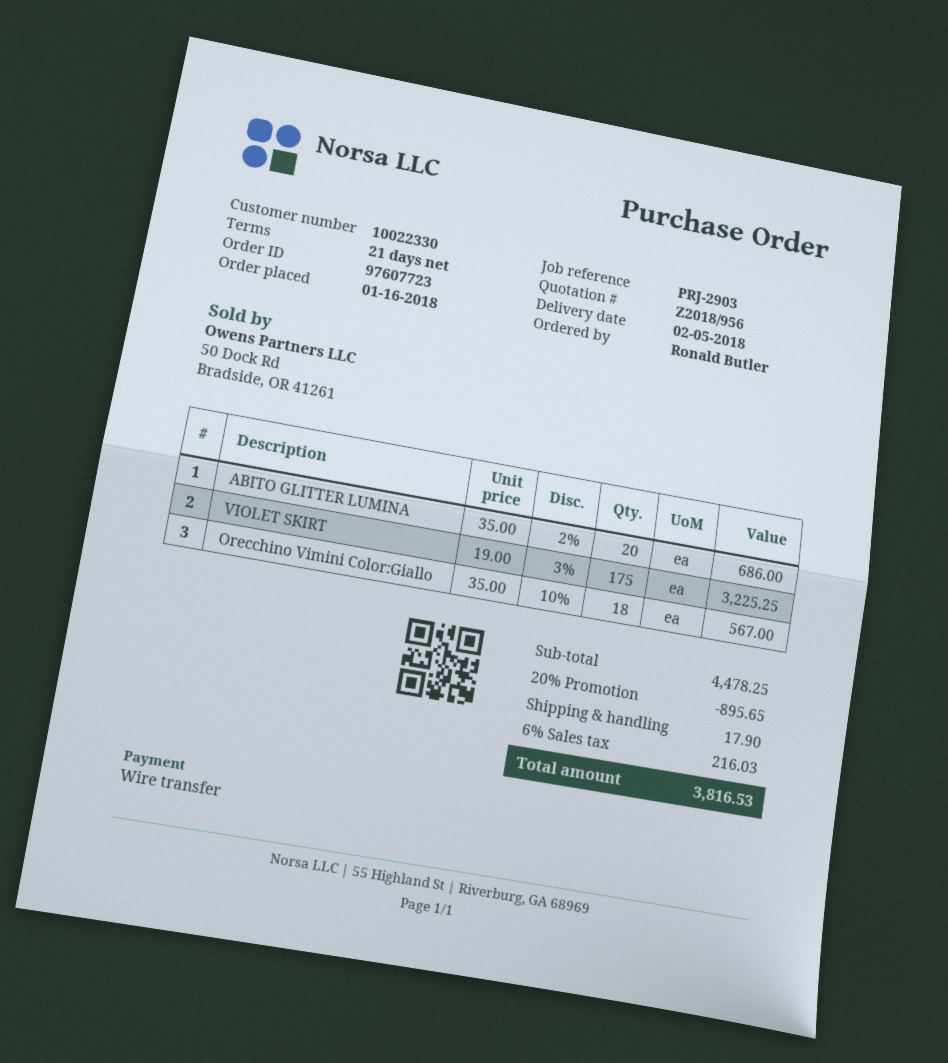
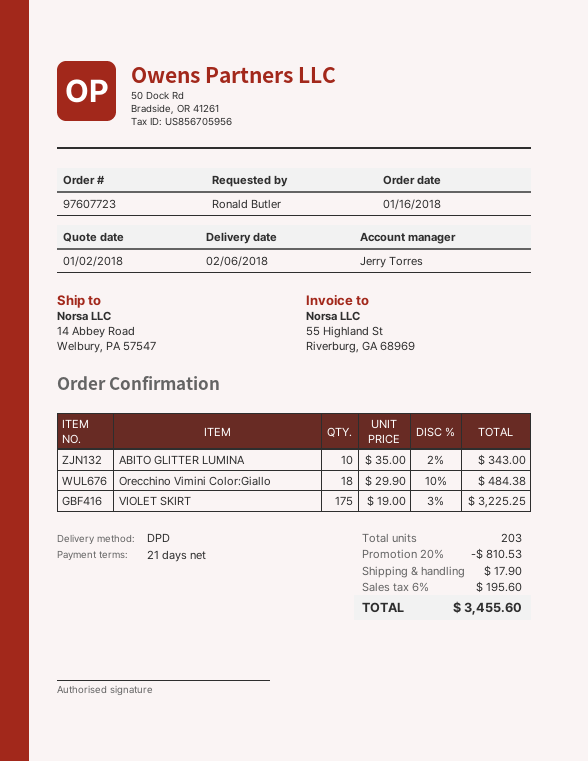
delivery date: 2018-02-05 -> 2018-02-06
ABITO GLITTER LUMINA: 20 x 35.00 - 2% = 686.00 -> 10 x 35.00 - 2% = 343.00
Orecchino Vimini Color:Giallo: 18 x 35.00 - 10% = 567.00 -> 18 x 29.90 - 10% = 484.38
discount: 20% = 895.65 -> 20% = 810.53
tax: 6% = 216.03 -> 6% = 195.60
total: 3816.53 -> 3455.60

